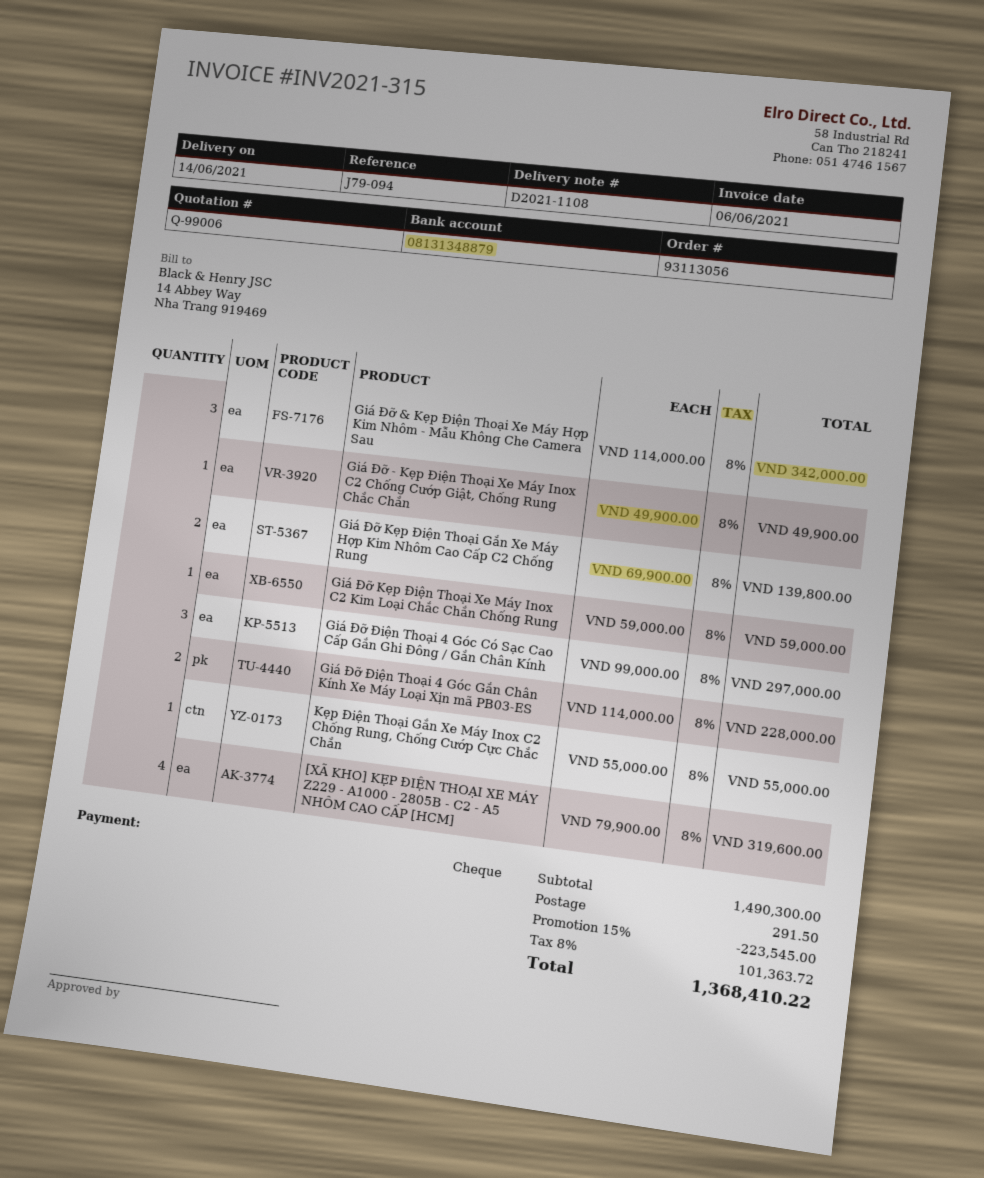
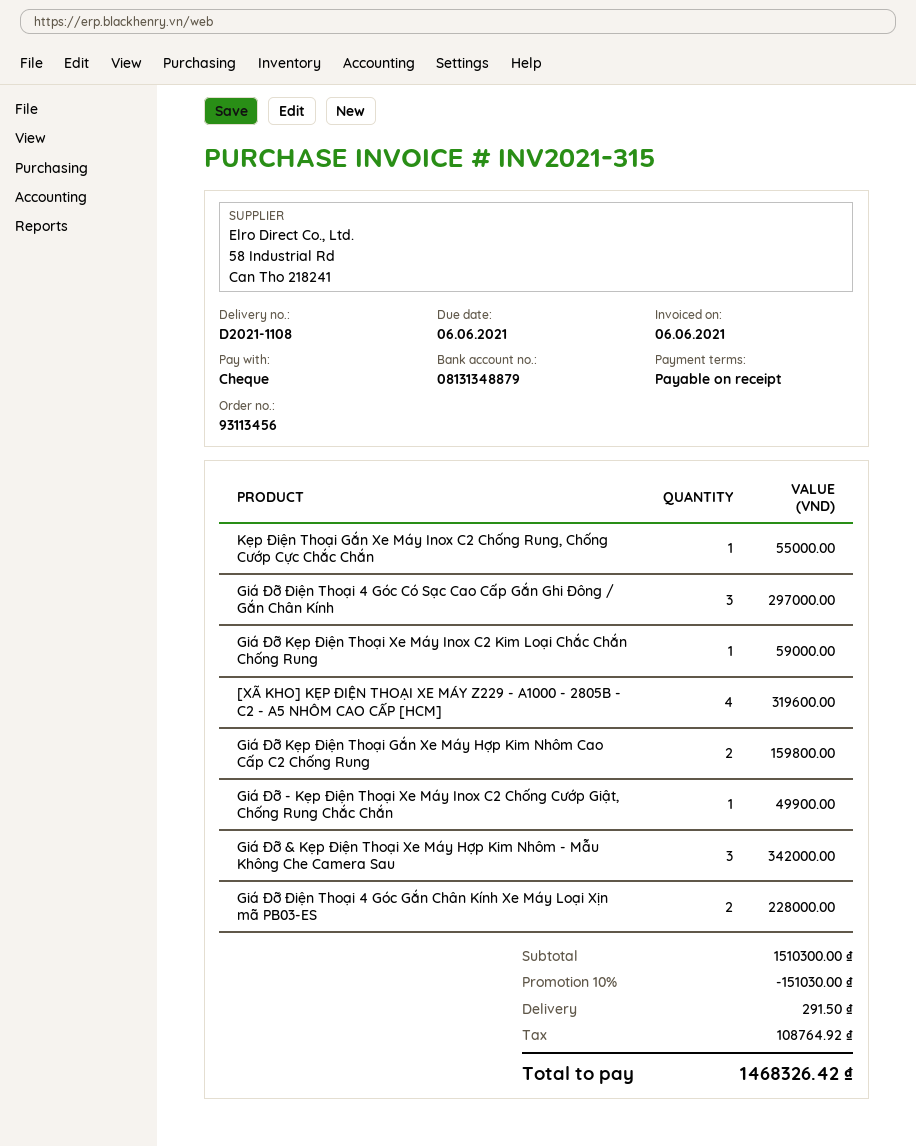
order number: 93113056 -> 93113456
Giá Đỡ Kẹp Điện Thoại Gắn Xe Máy Hợp Kim Nhôm Cao Cấp C2 Chống Rung: 2 for 139800.00 -> 2 for 159800.00
subtotal: 1490300.00 -> 1510300.00
discount: 15% = 223545.00 -> 10% = 151030.00
tax: 101363.72 -> 108764.92
total: 1368410.22 -> 1468326.42

